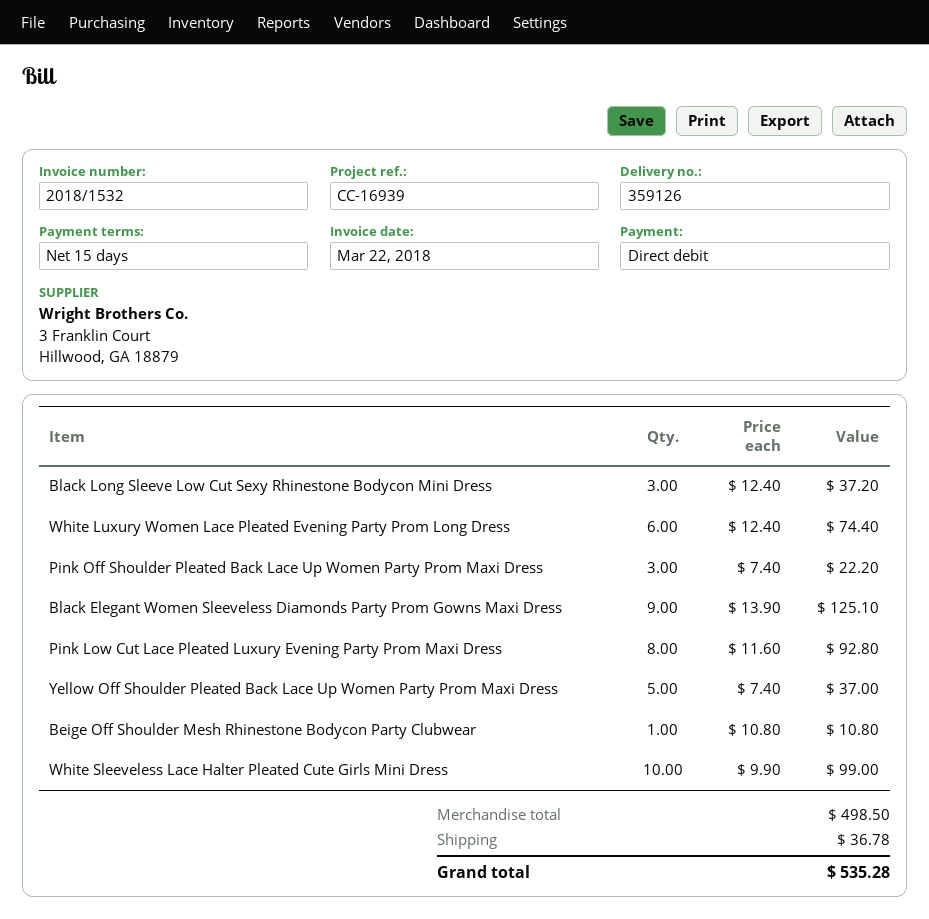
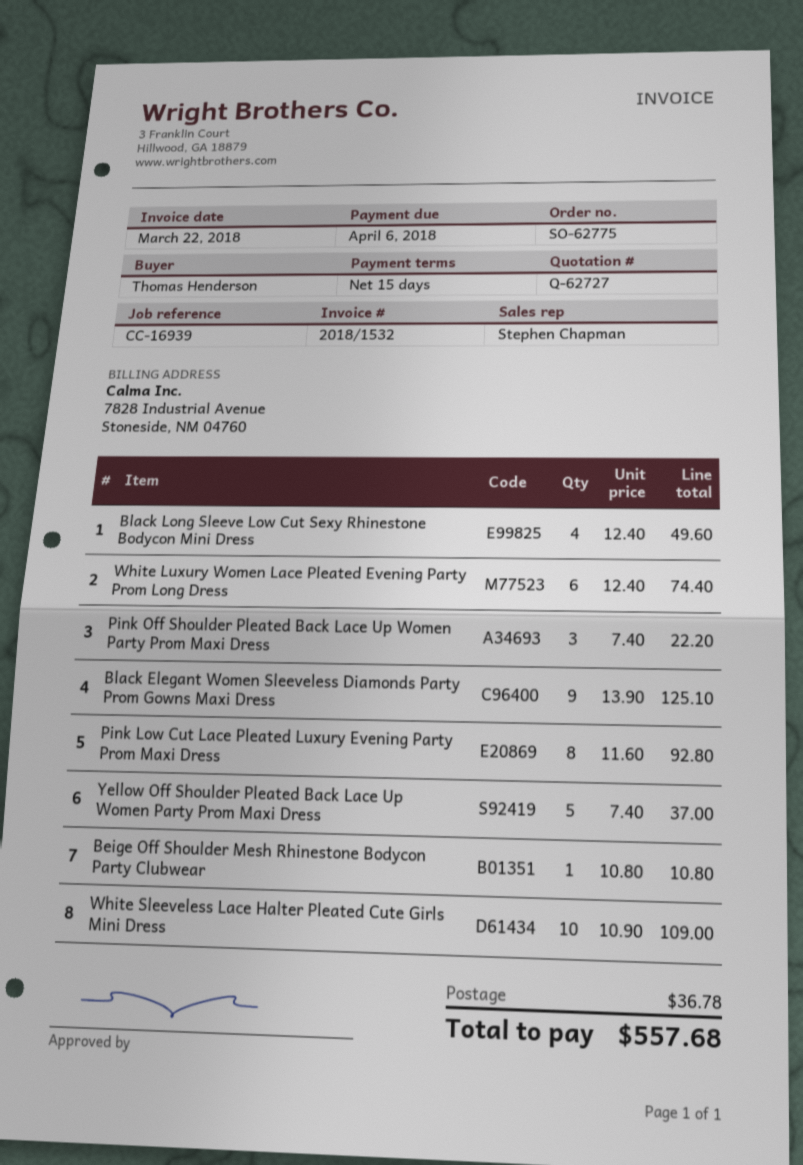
Black Long Sleeve Low Cut Sexy Rhinestone Bodycon Mini Dress: 3 x 12.40 = 37.20 -> 4 x 12.40 = 49.60
White Sleeveless Lace Halter Pleated Cute Girls Mini Dress: 10 x 9.90 = 99.00 -> 10 x 10.90 = 109.00
total: 535.28 -> 557.68

